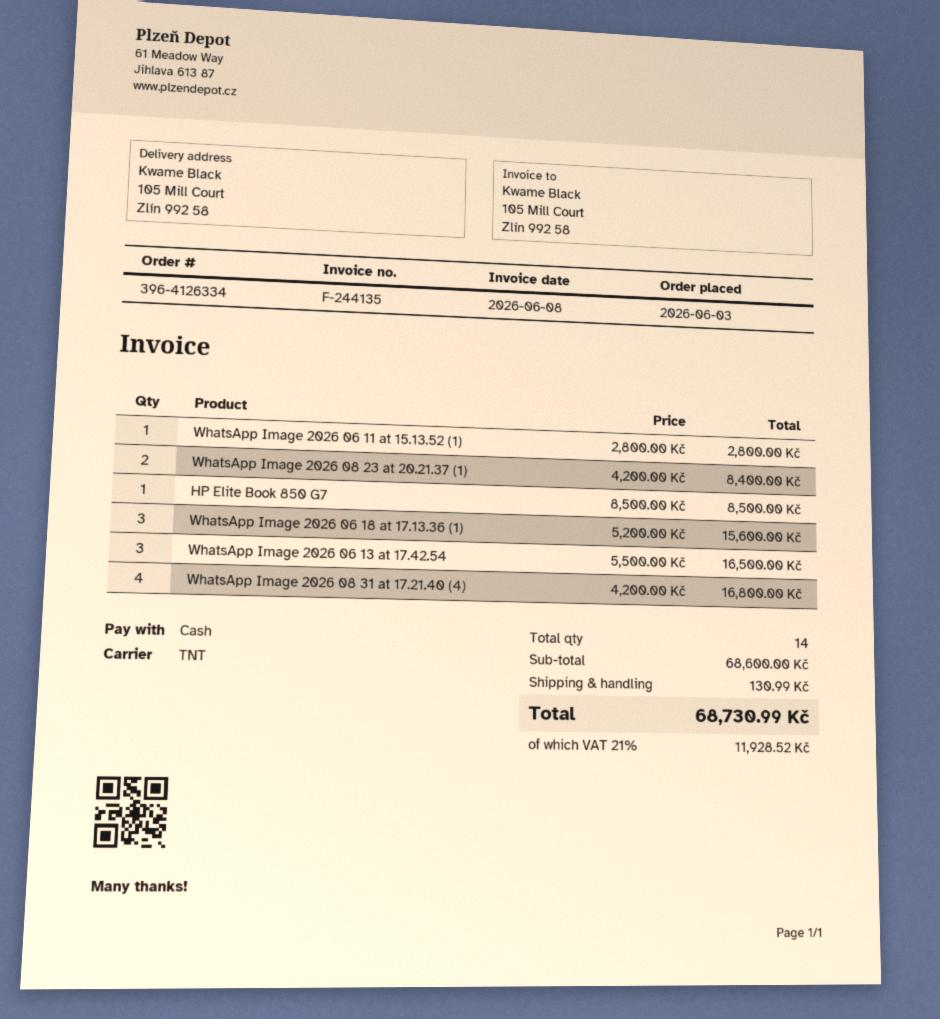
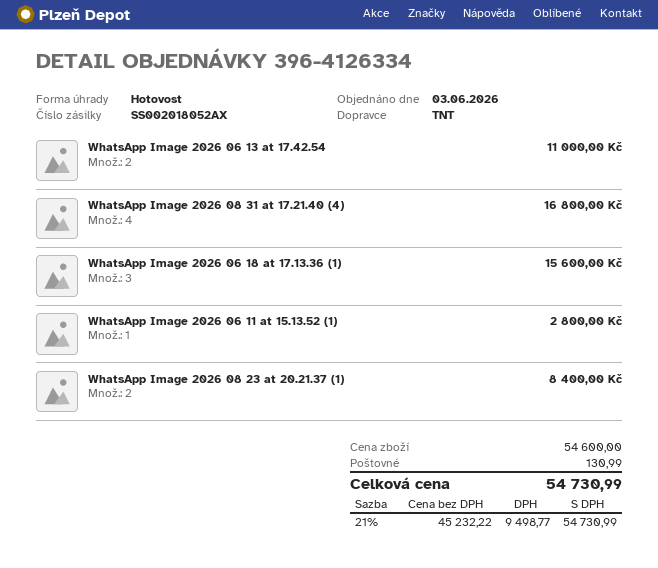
HP Elite Book 850 G7: 1 for 8500.00 -> none
WhatsApp Image 2026 06 13 at 17.42.54: 3 for 16500.00 -> 2 for 11000.00
subtotal: 68600.00 -> 54600.00
tax: 21% = 11928.52 -> 21% = 9498.77
total: 68730.99 -> 54730.99

